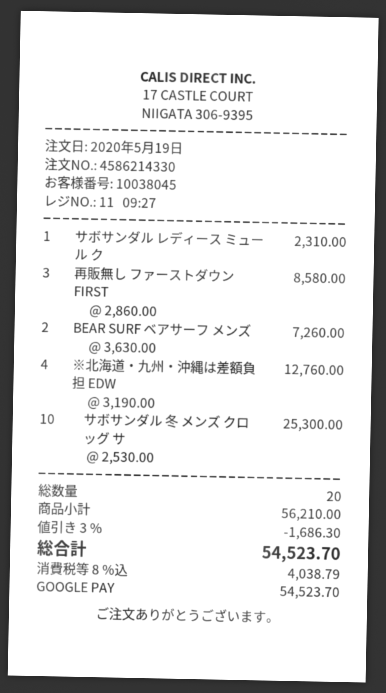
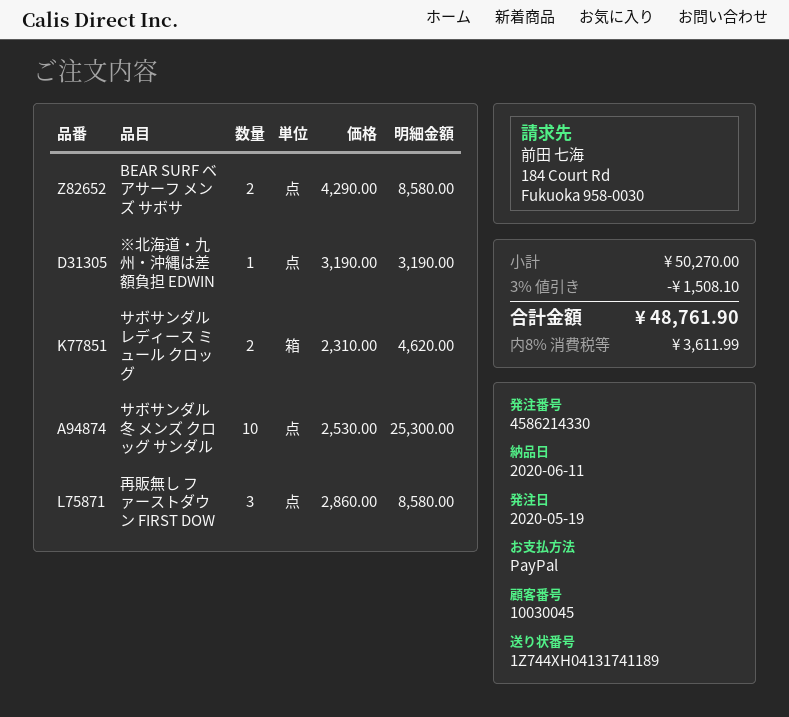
customer number: 10038045 -> 10030045
payment method: Google Pay -> PayPal
サボサンダル レディース ミュール ク: 1 x 2310.00 = 2310.00 -> 2 x 2310.00 = 4620.00
BEAR SURF ベアサーフ メンズ: 2 x 3630.00 = 7260.00 -> 2 x 4290.00 = 8580.00
※北海道・九州・沖縄は差額負担 EDW: 4 x 3190.00 = 12760.00 -> 1 x 3190.00 = 3190.00
subtotal: 56210.00 -> 50270.00
discount: 3% = 1686.30 -> 3% = 1508.10
tax: 8% = 4038.79 -> 8% = 3611.99
total: 54523.70 -> 48761.90

